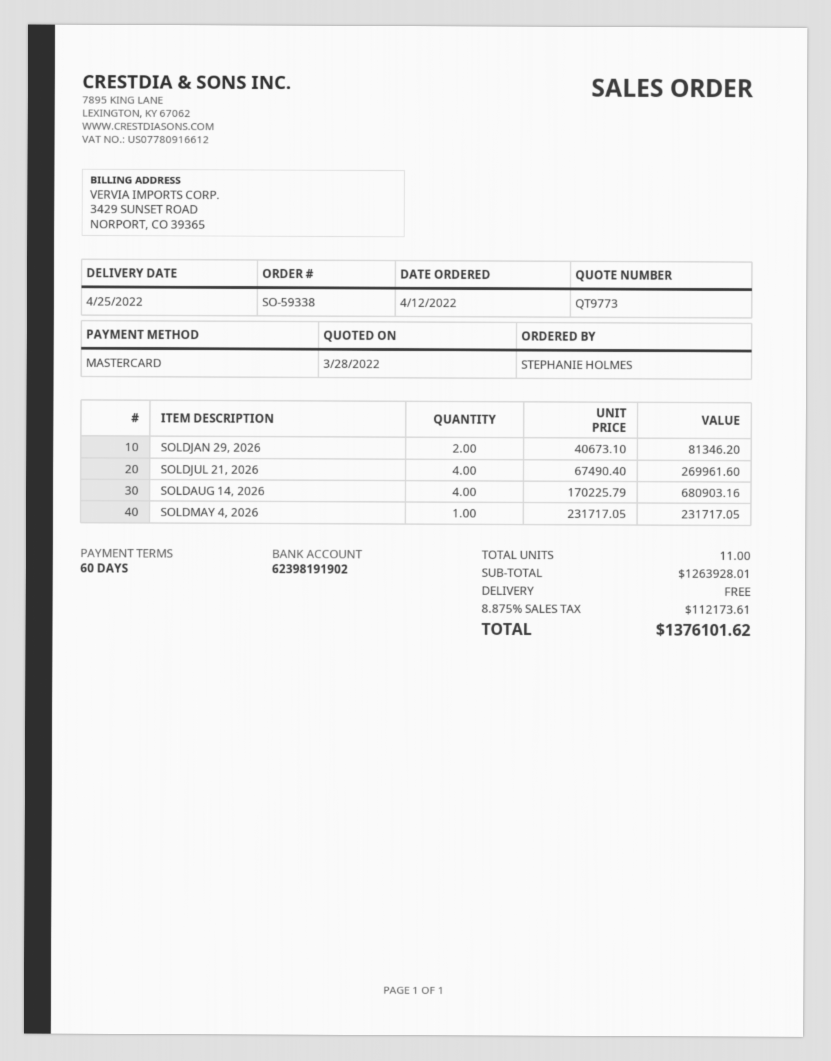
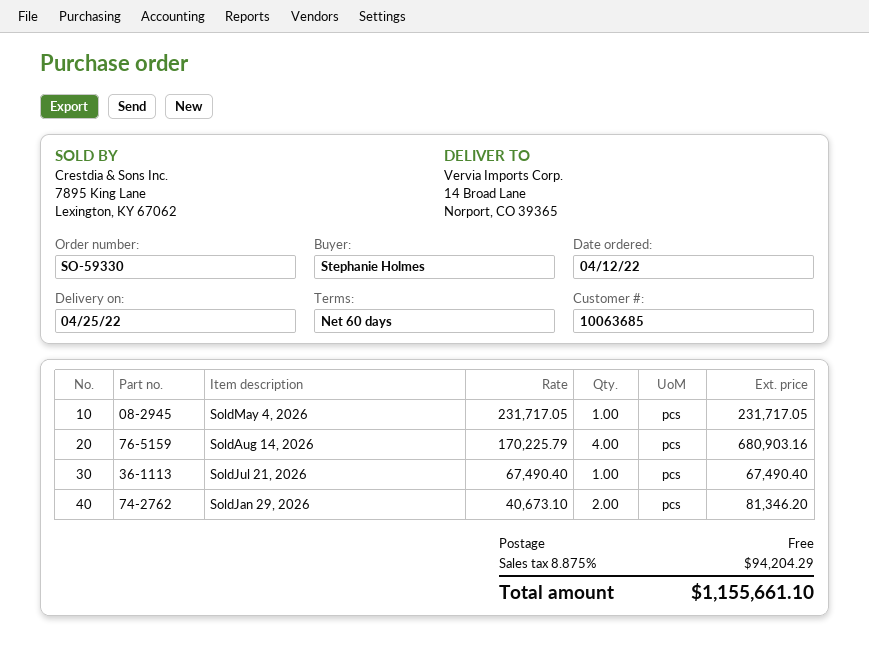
order number: SO-59338 -> SO-59330
SOLDJUL 21, 2026: 4 x 67490.40 = 269961.60 -> 1 x 67490.40 = 67490.40
tax: 8.875% = 112173.61 -> 8.875% = 94204.29
total: 1376101.62 -> 1155661.10

